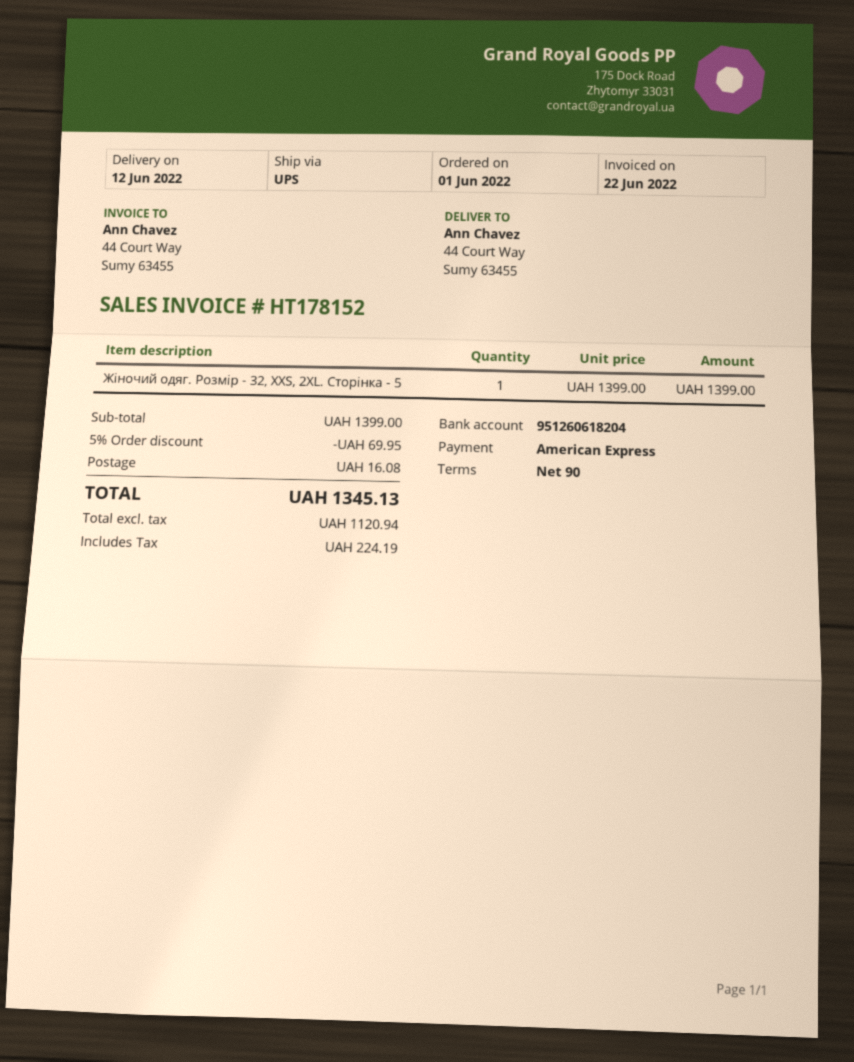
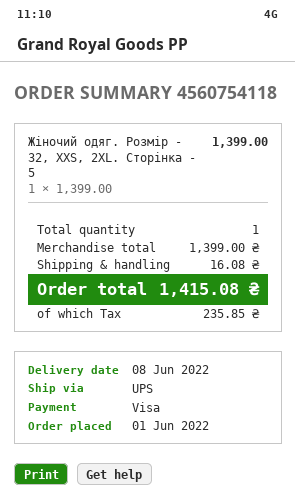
delivery date: 2022-06-12 -> 2022-06-08
payment method: American Express -> Visa
discount: 5% = 69.95 -> none
tax: 224.19 -> 235.85
total: 1345.13 -> 1415.08

